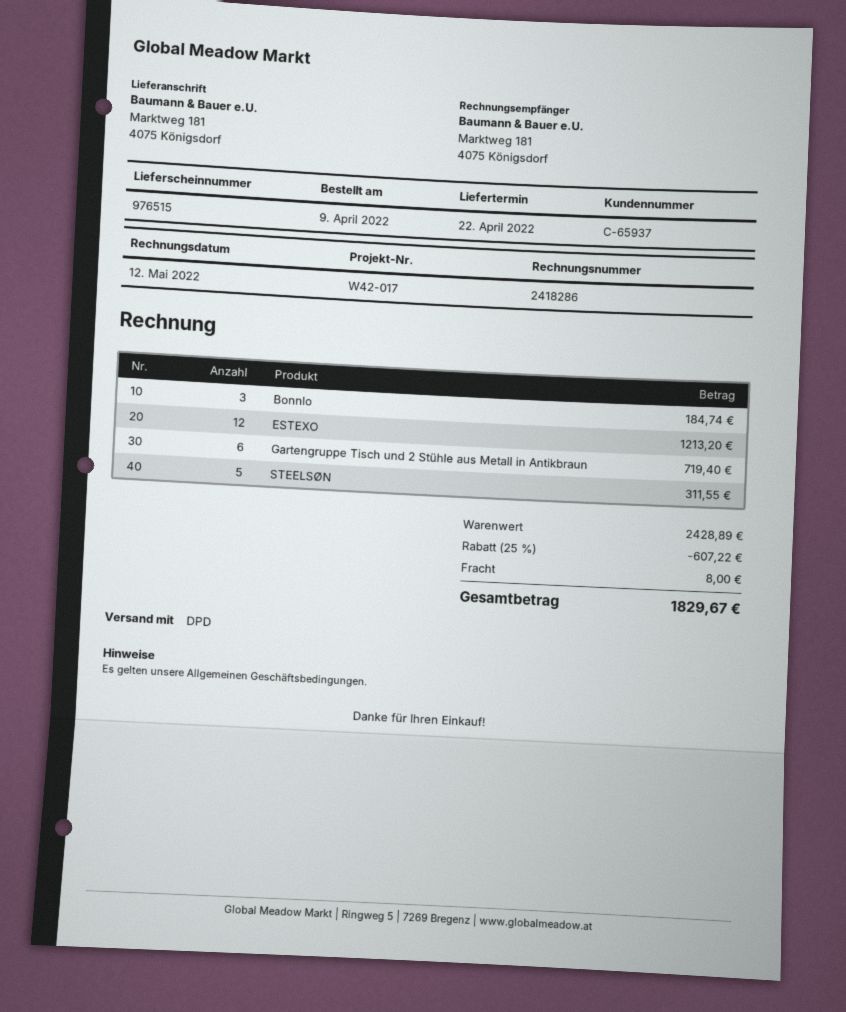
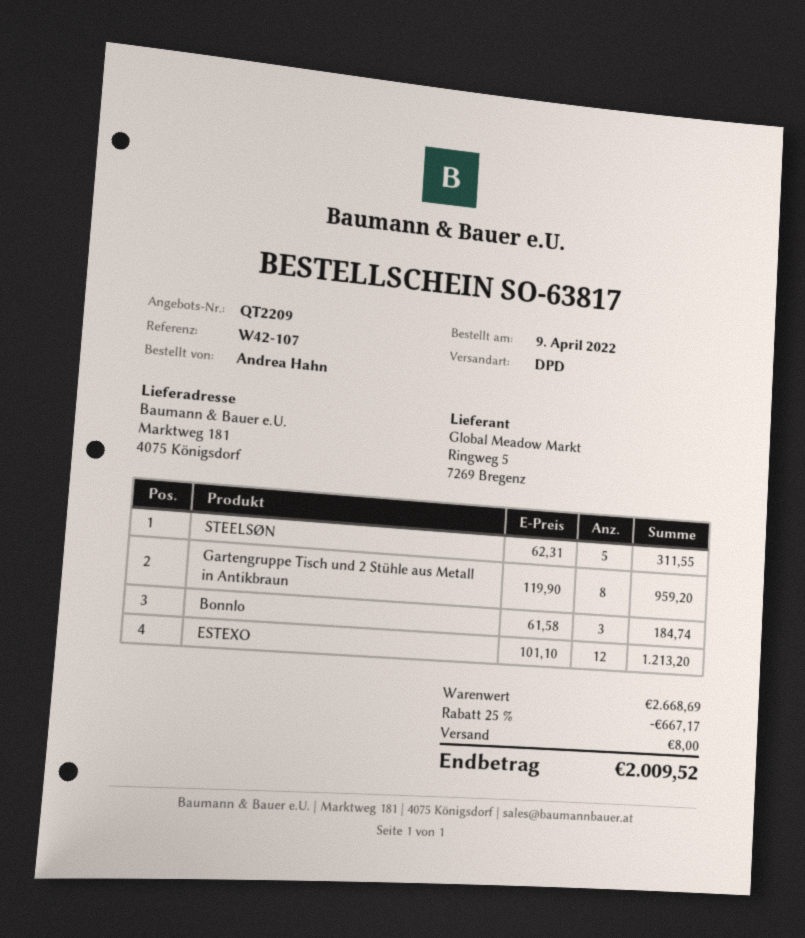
reference: W42-017 -> W42-107
Gartengruppe Tisch und 2 Stühle aus Metall in Antikbraun: 6 for 719.40 -> 8 for 959.20
subtotal: 2428.89 -> 2668.69
discount: 25% = 607.22 -> 25% = 667.17
total: 1829.67 -> 2009.52

